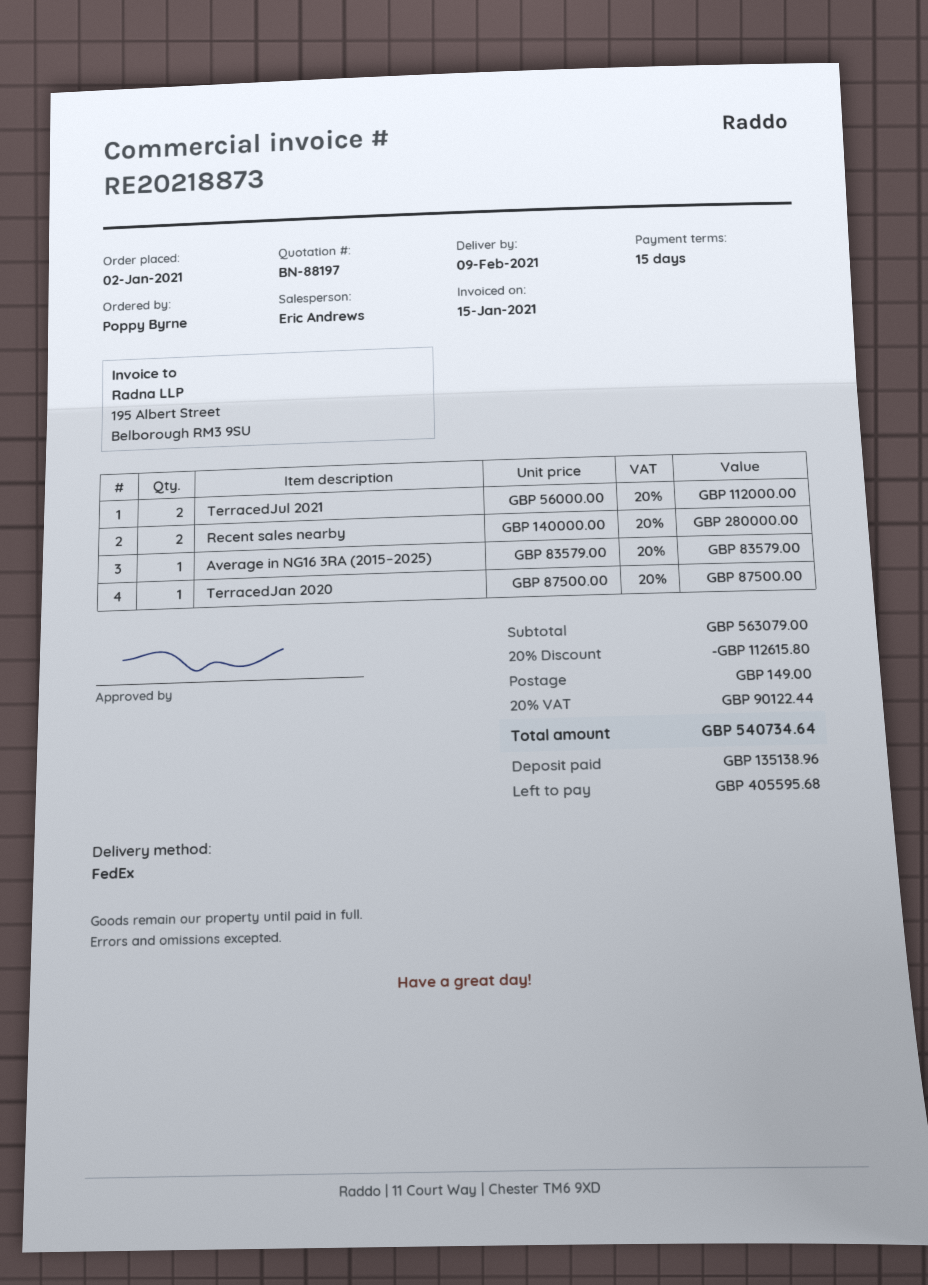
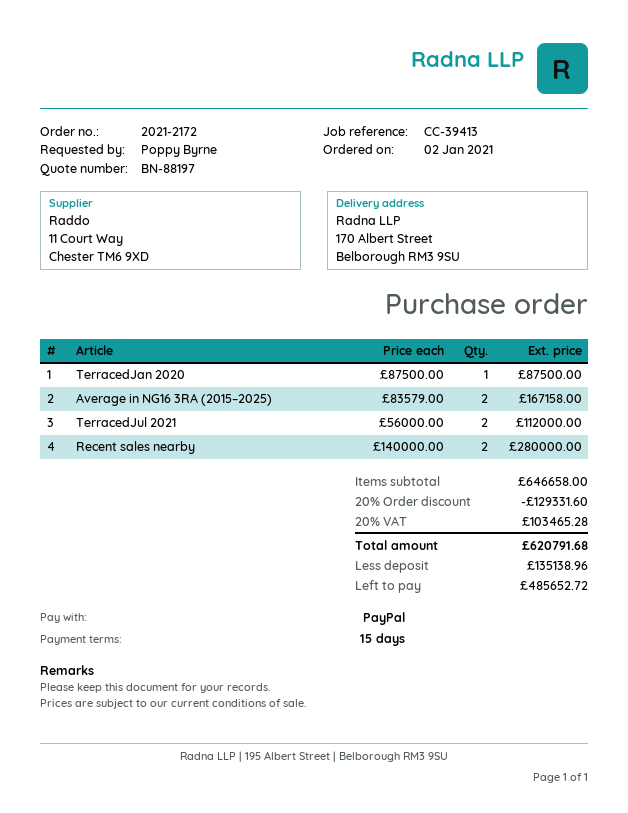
Average in NG16 3RA (2015–2025): 1 x 83579.00 = 83579.00 -> 2 x 83579.00 = 167158.00
subtotal: 563079.00 -> 646658.00
discount: 20% = 112615.80 -> 20% = 129331.60
shipping: 149.00 -> none
tax: 20% = 90122.44 -> 20% = 103465.28
total: 540734.64 -> 620791.68
balance: 405595.68 -> 485652.72

